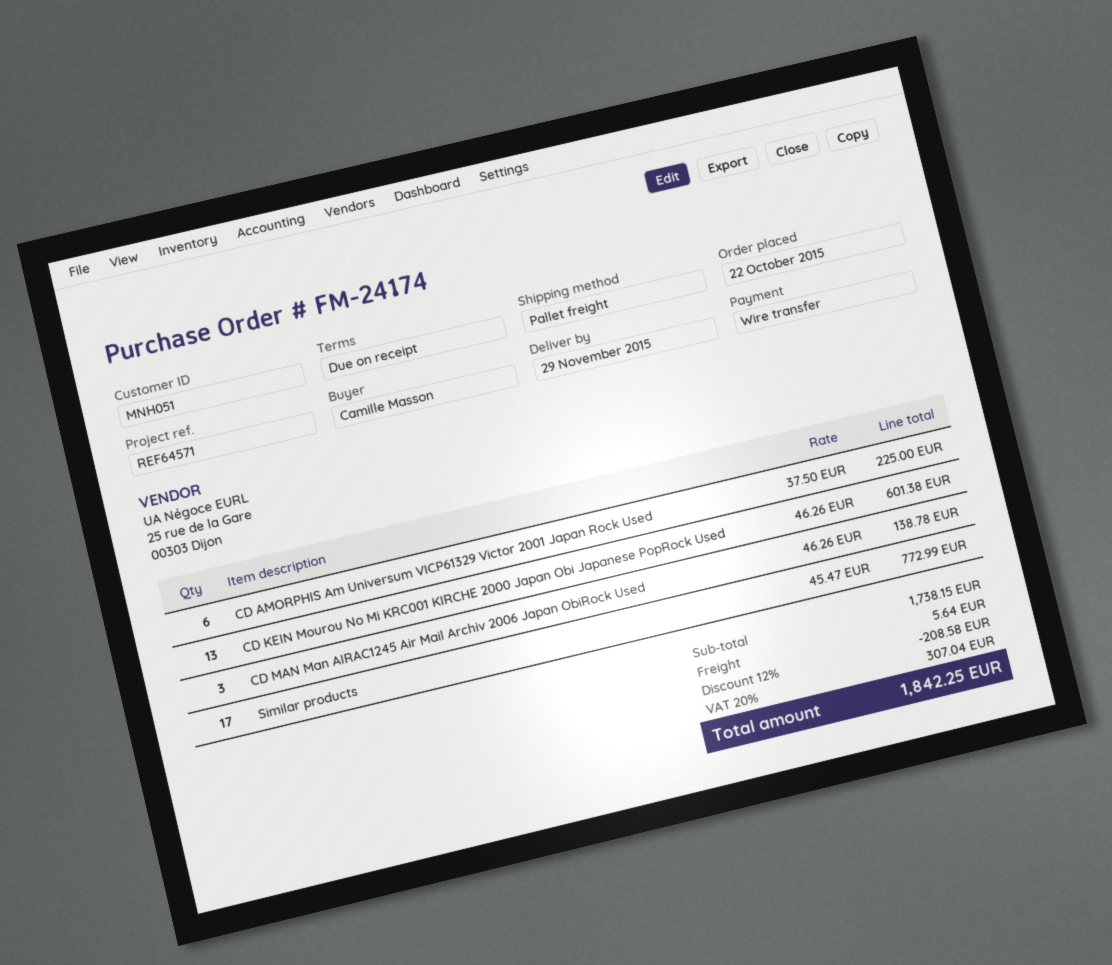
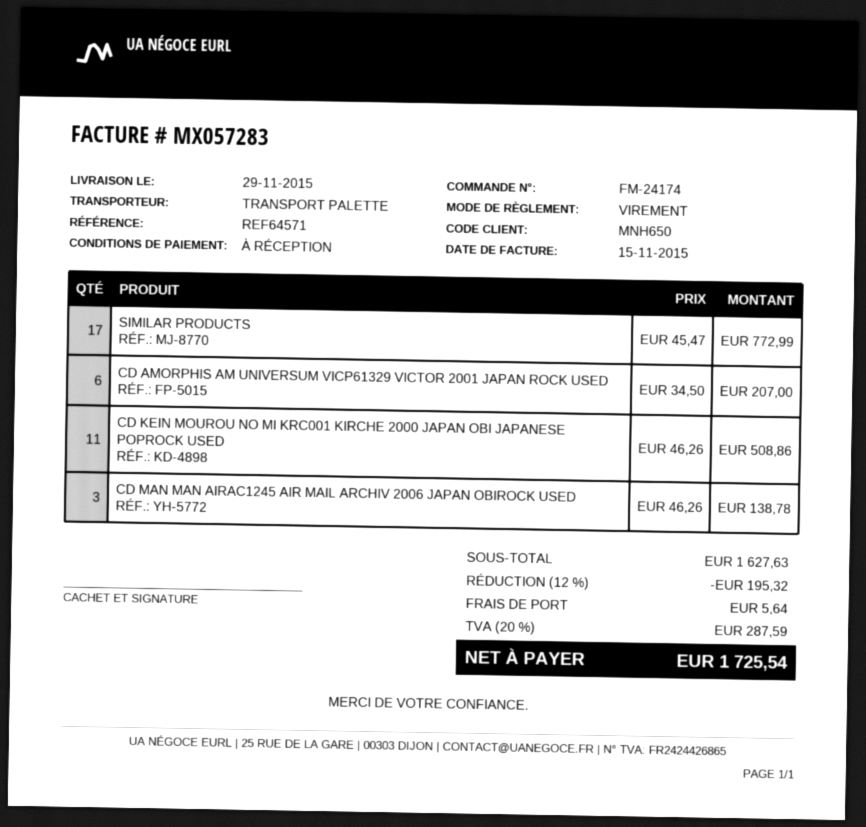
customer number: MNH051 -> MNH650
CD AMORPHIS Am Universum VICP61329 Victor 2001 Japan Rock Used: 6 x 37.50 = 225.00 -> 6 x 34.50 = 207.00
CD KEIN Mourou No Mi KRC001 KIRCHE 2000 Japan Obi Japanese PopRock Used: 13 x 46.26 = 601.38 -> 11 x 46.26 = 508.86
subtotal: 1738.15 -> 1627.63
discount: 12% = 208.58 -> 12% = 195.32
tax: 20% = 307.04 -> 20% = 287.59
total: 1842.25 -> 1725.54

